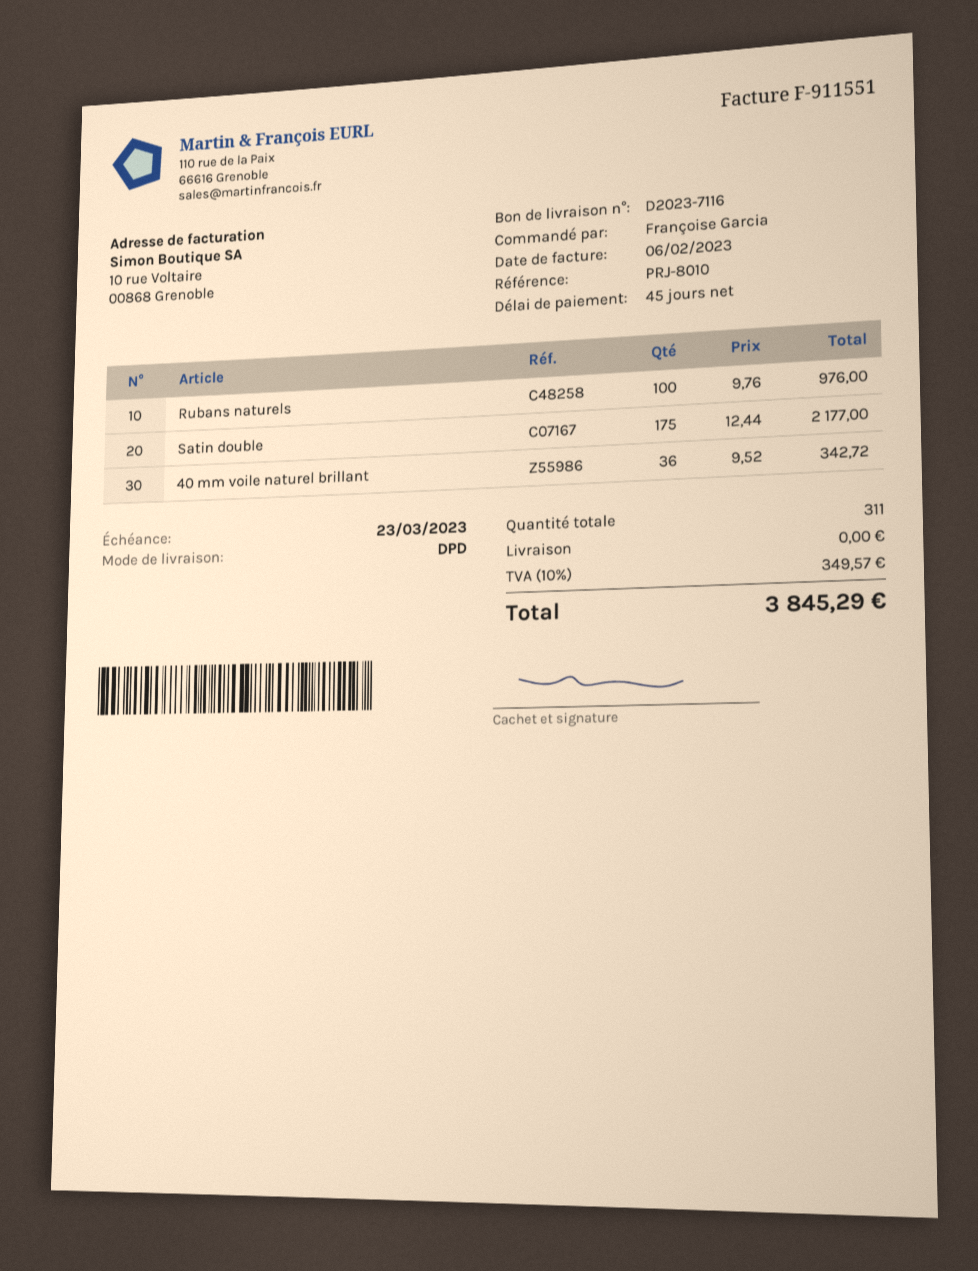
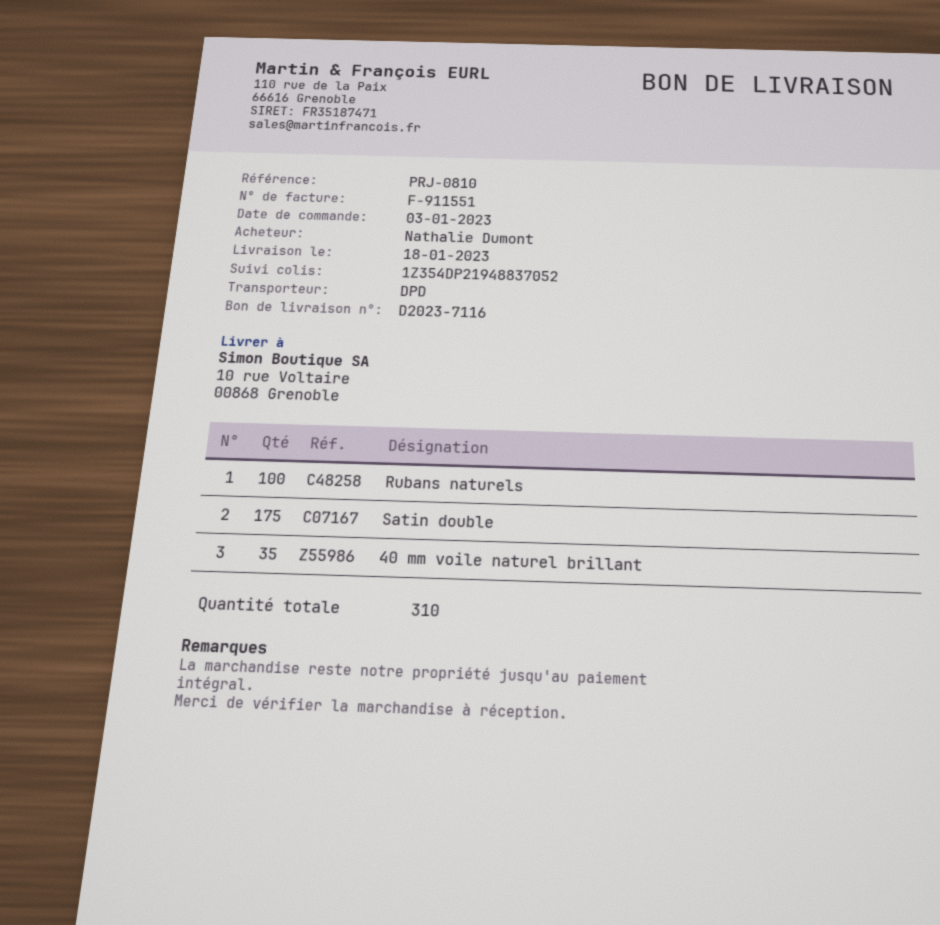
reference: PRJ-8010 -> PRJ-0810
ordered by: Françoise Garcia -> Nathalie Dumont
40 mm voile naturel brillant: 36 -> 35
total quantity: 311 -> 310

